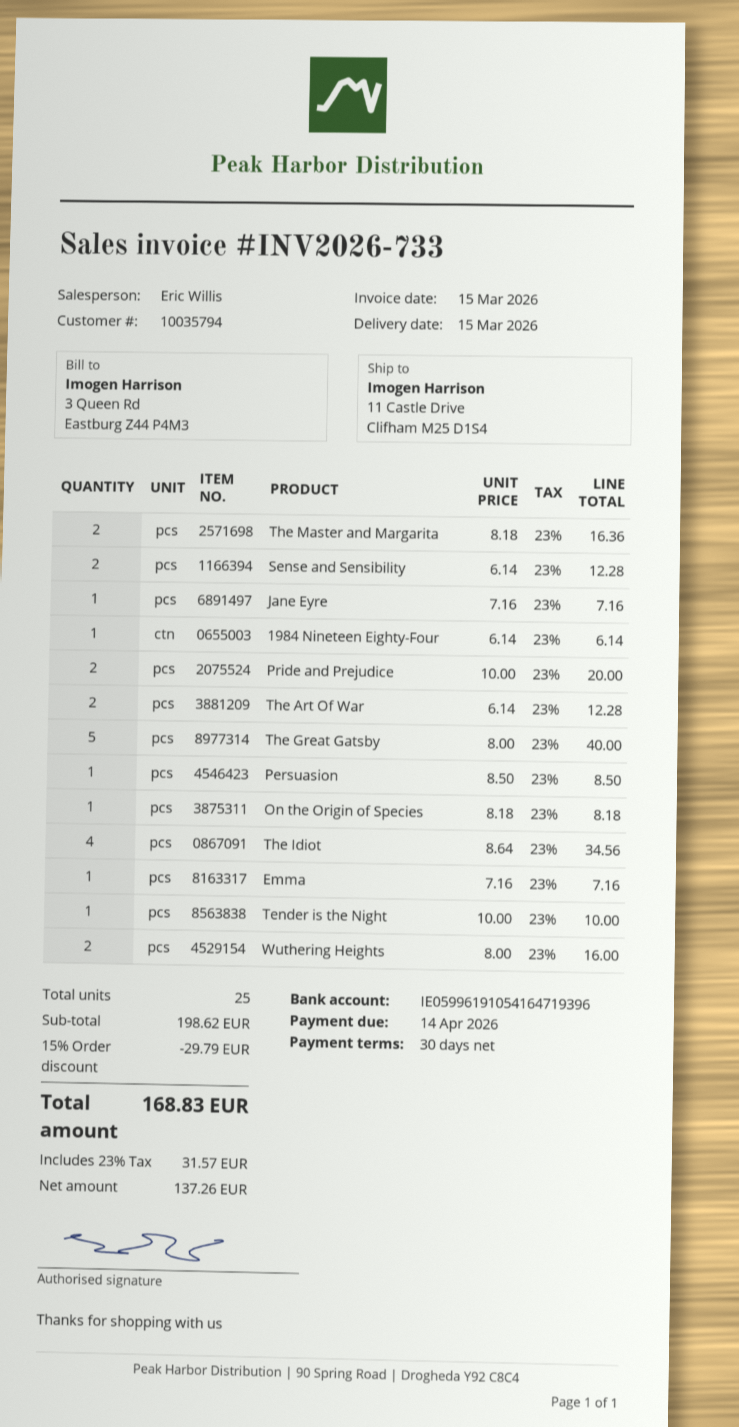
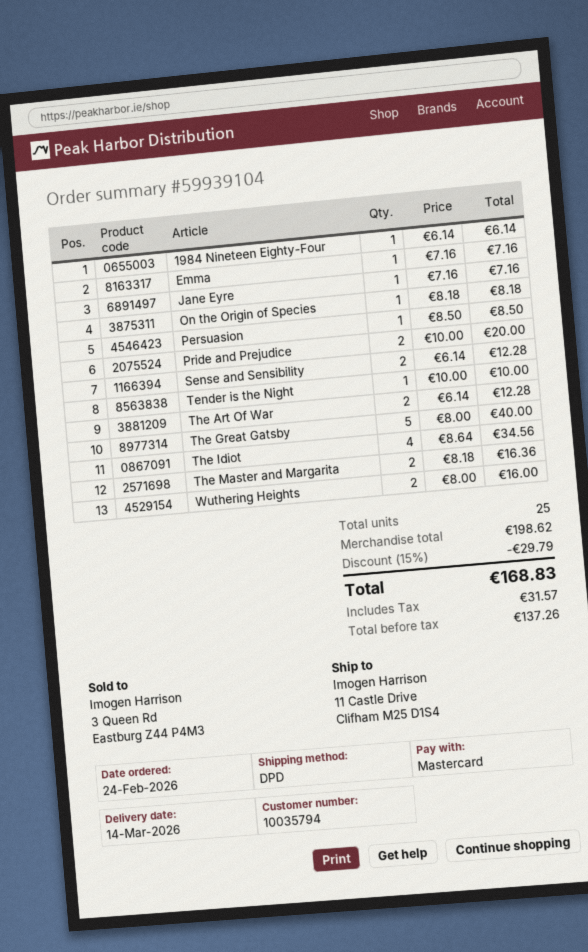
delivery date: 2026-03-15 -> 2026-03-14

